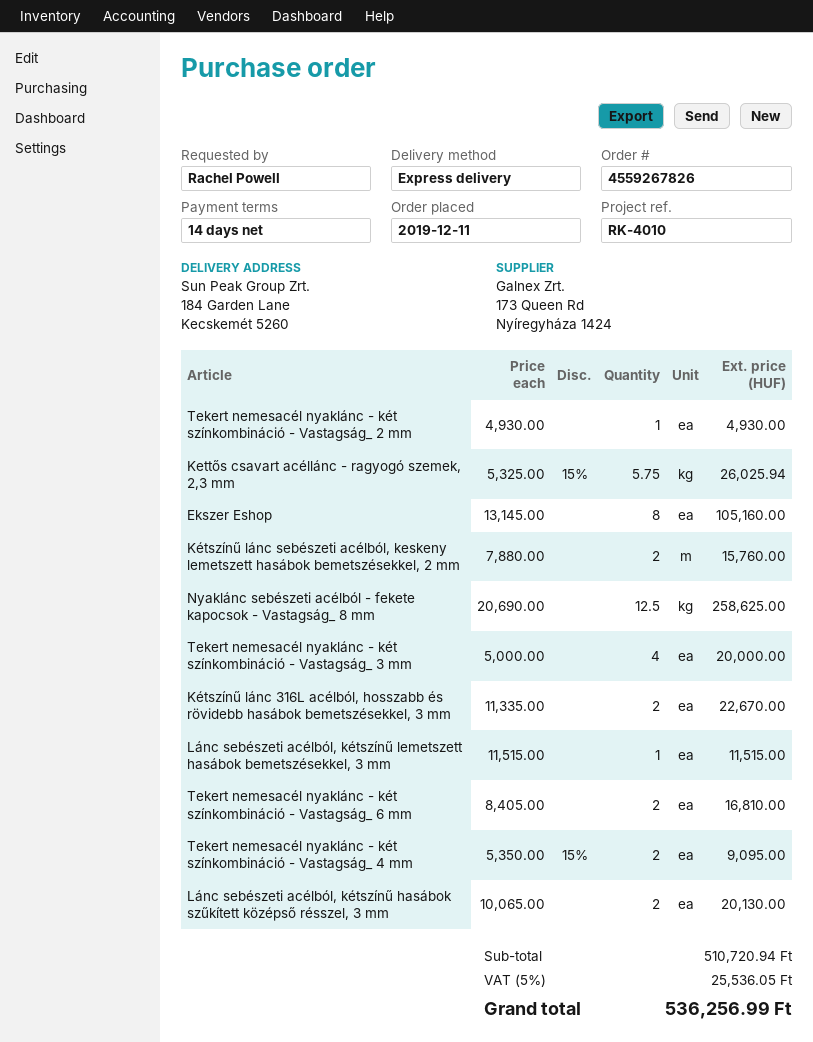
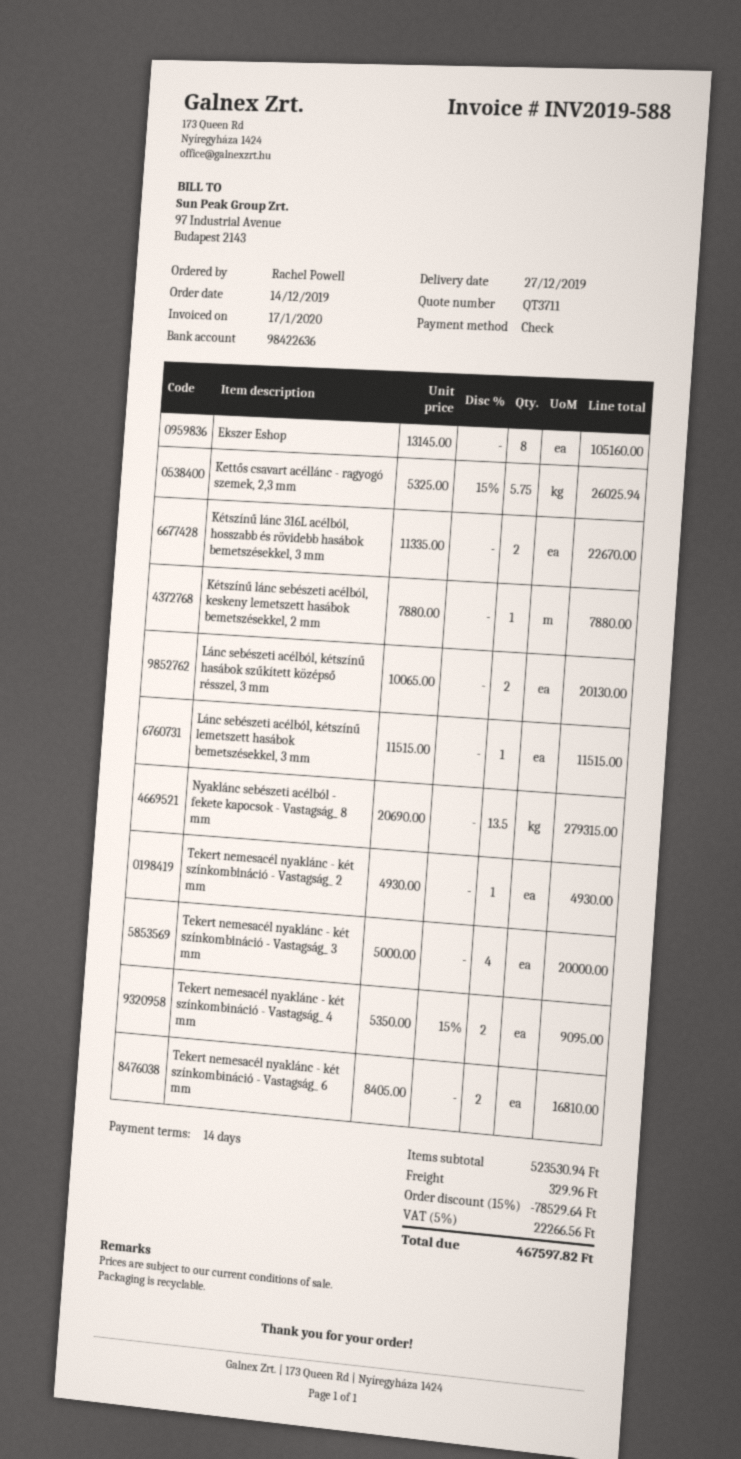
order date: 2019-12-11 -> 2019-12-14
Kétszínű lánc sebészeti acélból, keskeny lemetszett hasábok bemetszésekkel, 2 mm: 2 x 7880.00 = 15760.00 -> 1 x 7880.00 = 7880.00
Nyaklánc sebészeti acélból - fekete kapocsok - Vastagság_ 8 mm: 12.5 x 20690.00 = 258625.00 -> 13.5 x 20690.00 = 279315.00
subtotal: 510720.94 -> 523530.94
discount: none -> 15% = 78529.64
shipping: none -> 329.96
tax: 5% = 25536.05 -> 5% = 22266.56
total: 536256.99 -> 467597.82

